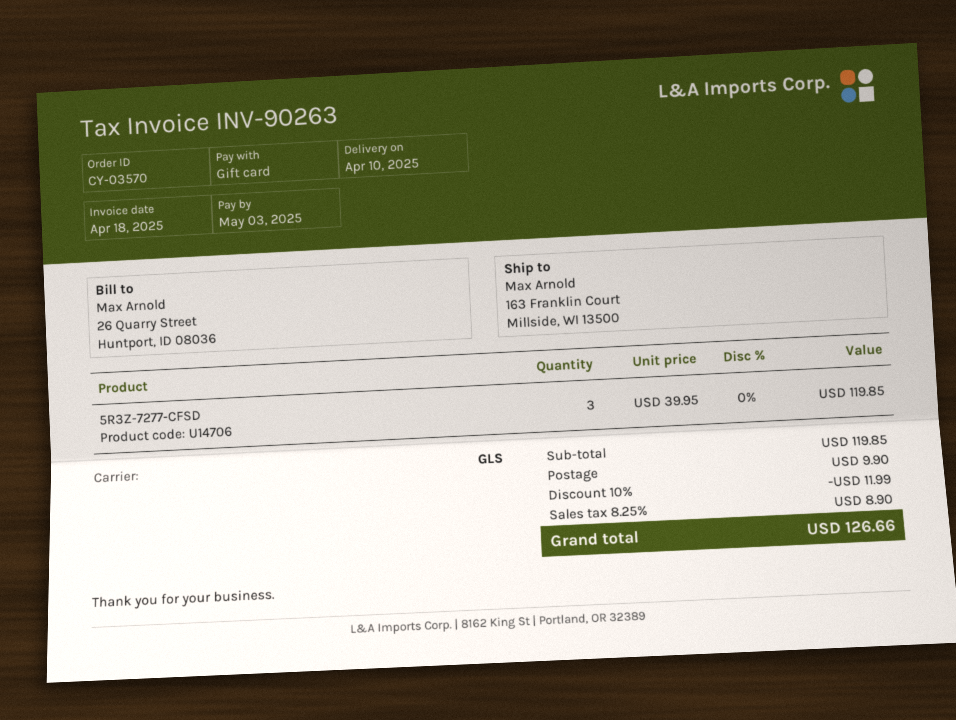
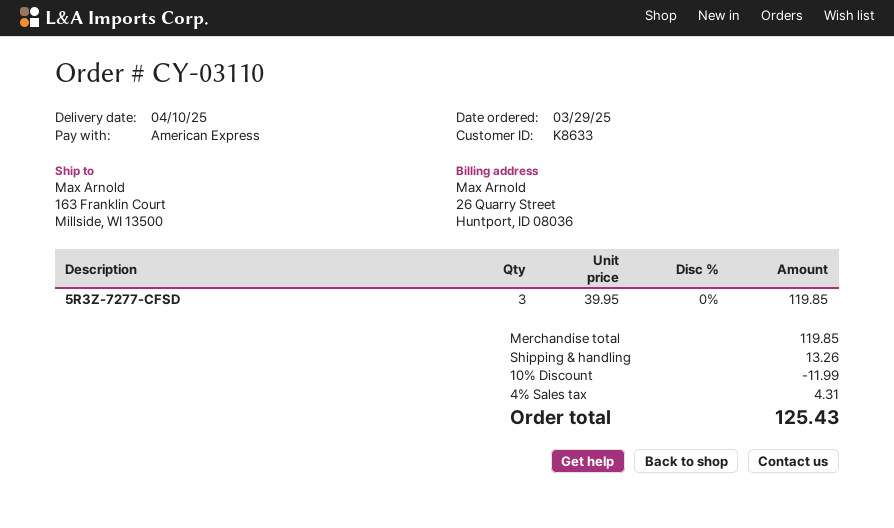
order number: CY-03570 -> CY-03110
payment method: gift card -> American Express
shipping: 9.90 -> 13.26
tax: 8.25% = 8.90 -> 4% = 4.31
total: 126.66 -> 125.43

